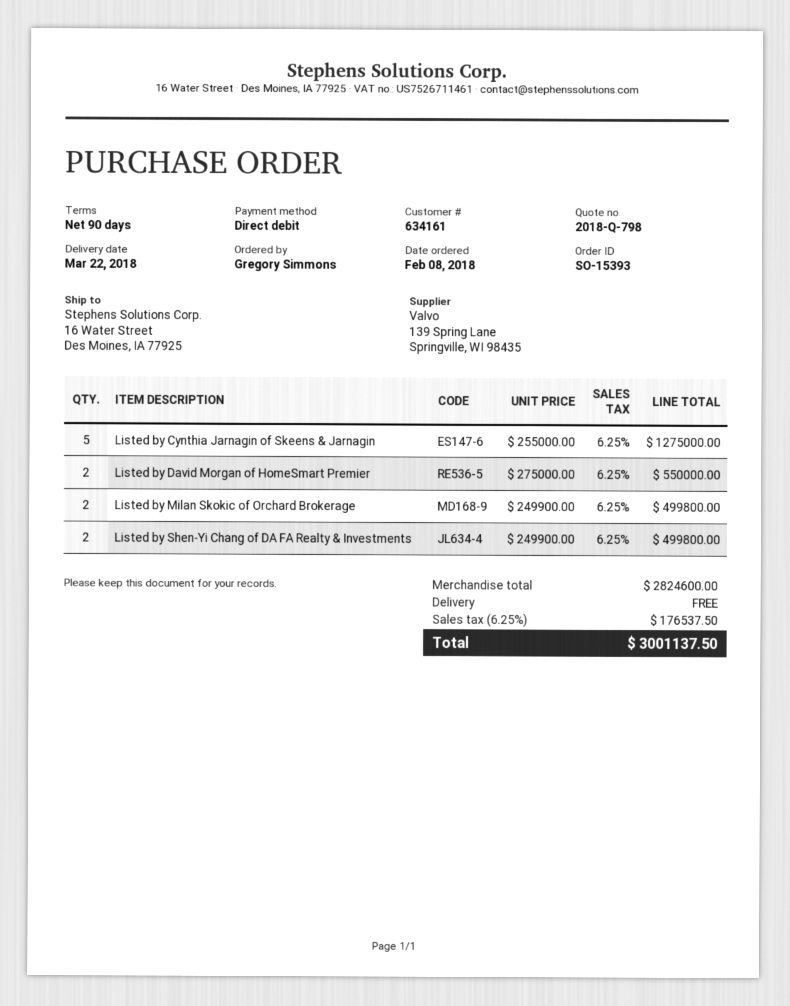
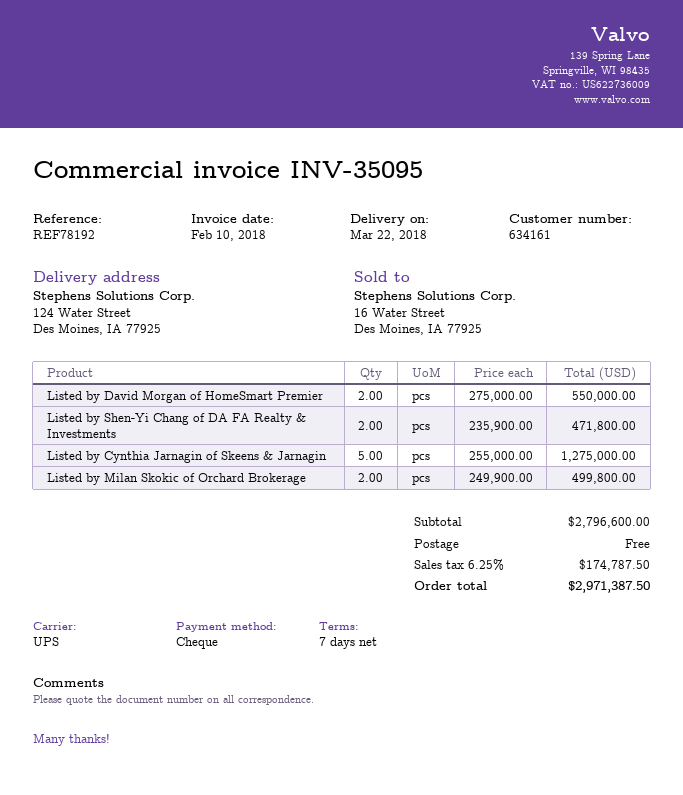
payment terms: 90 days -> 7 days
payment method: direct debit -> cheque
ship to: 16 Water Street, Des Moines, IA 77925 -> 124 Water Street, Des Moines, IA 77925
Listed by Shen-Yi Chang of DA FA Realty & Investments: 2 x 249900.00 = 499800.00 -> 2 x 235900.00 = 471800.00
subtotal: 2824600.00 -> 2796600.00
tax: 6.25% = 176537.50 -> 6.25% = 174787.50
total: 3001137.50 -> 2971387.50

